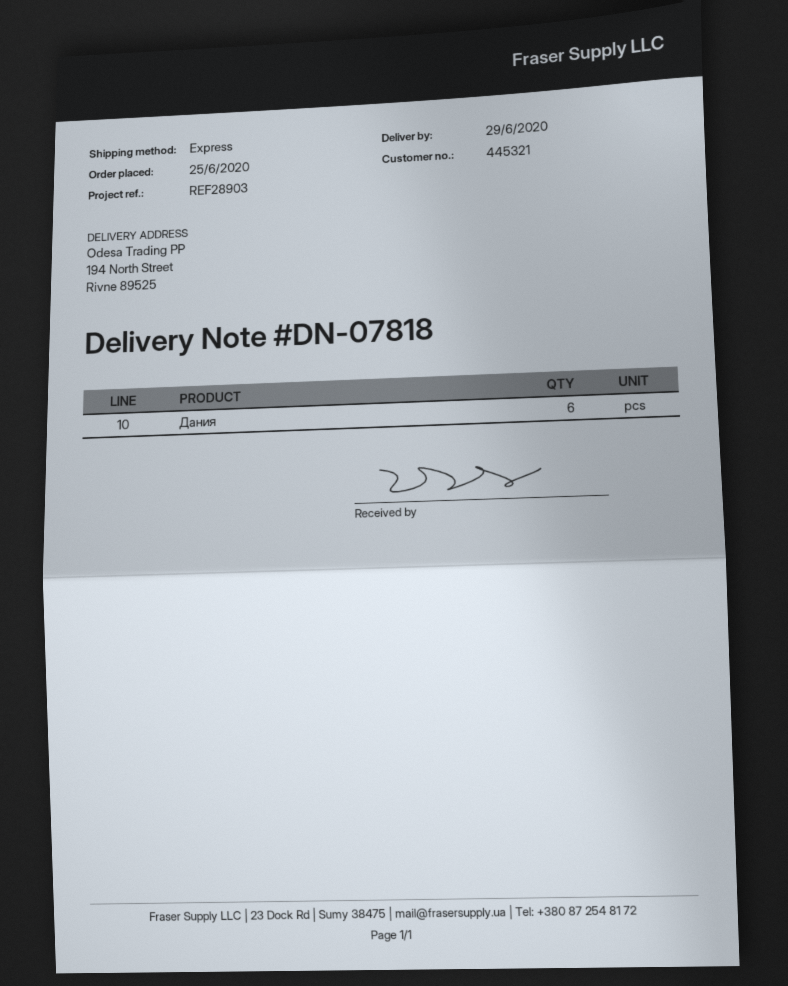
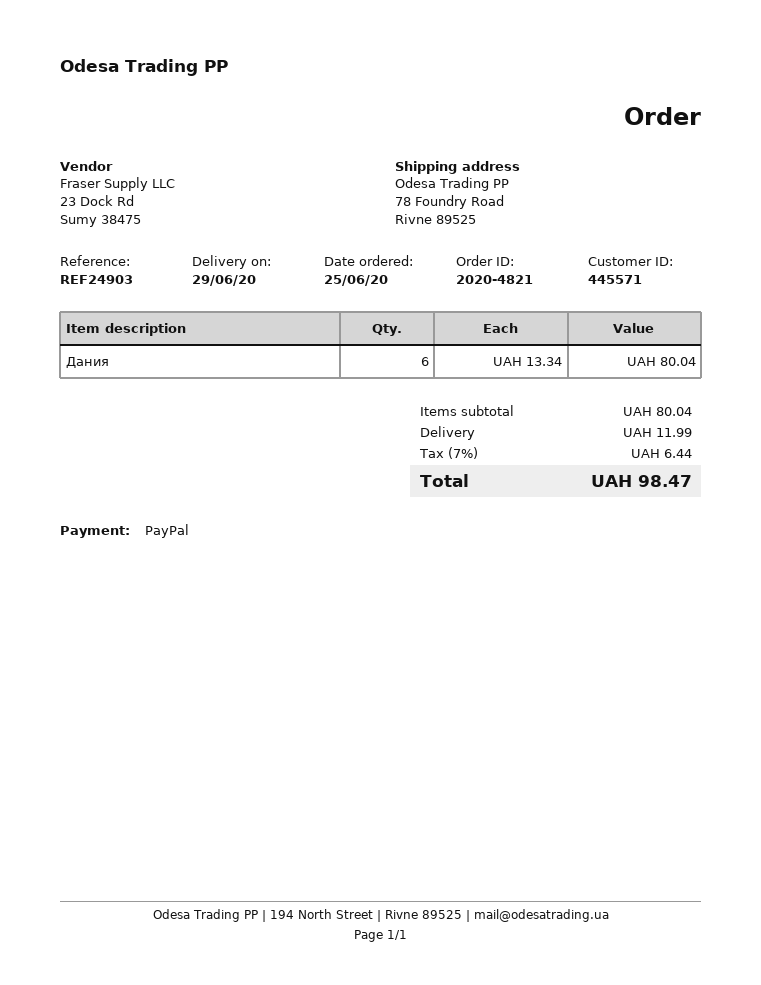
customer number: 445321 -> 445571
reference: REF28903 -> REF24903
ship to: 194 North Street, Rivne 89525 -> 78 Foundry Road, Rivne 89525

